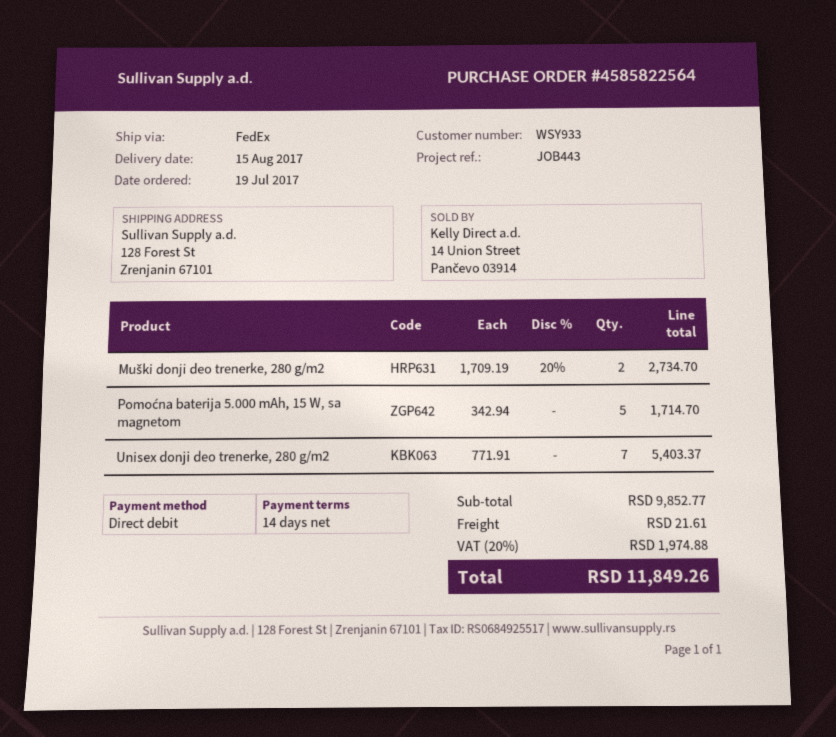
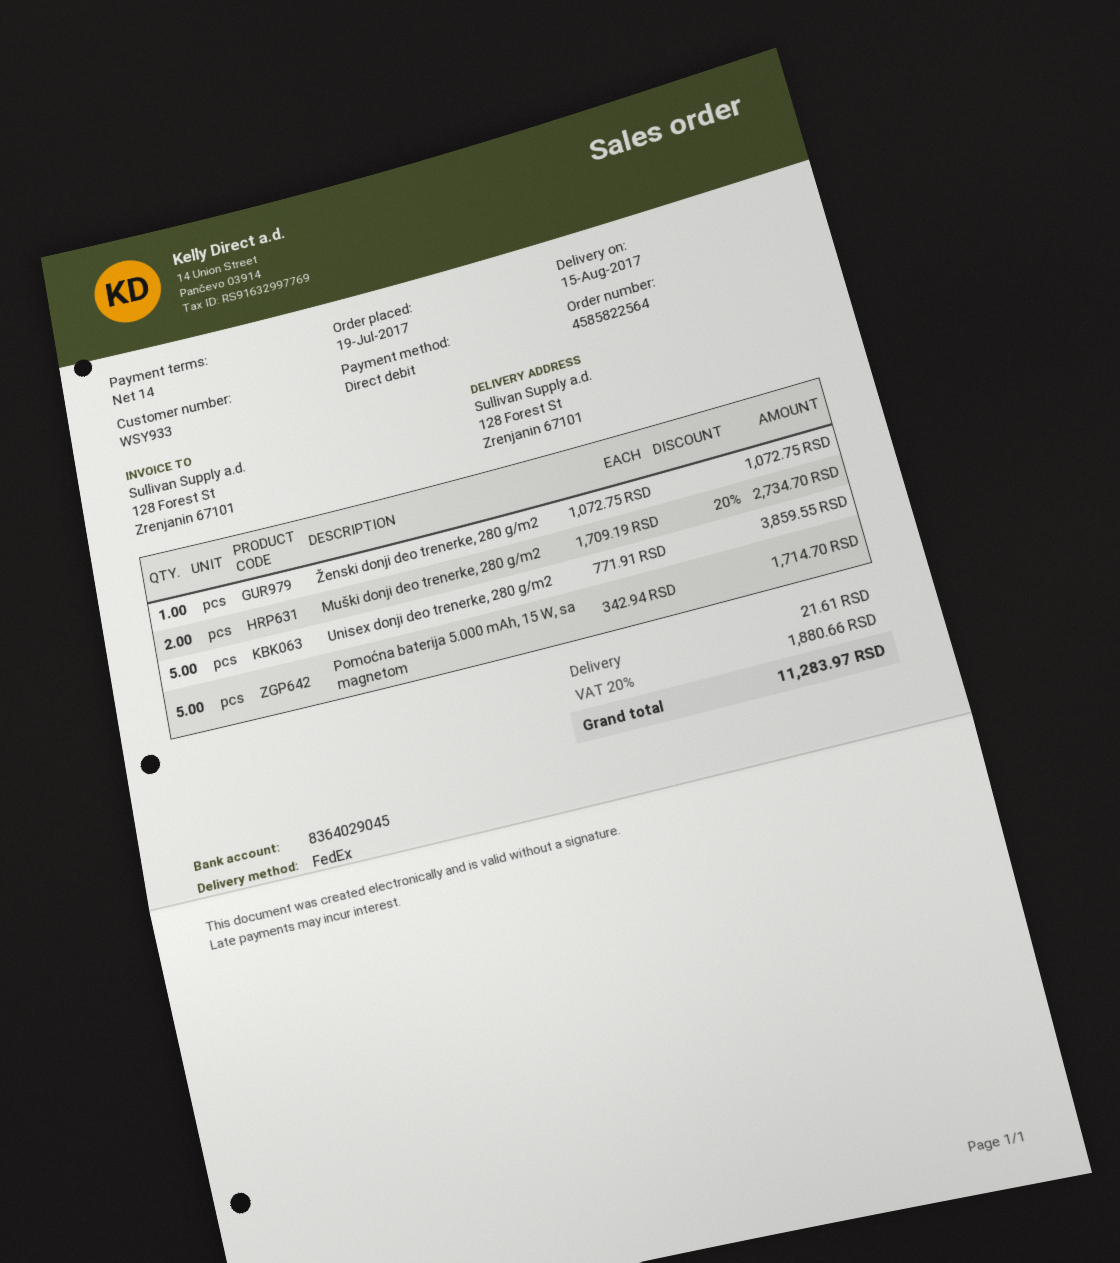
Unisex donji deo trenerke, 280 g/m2: 7 x 771.91 = 5403.37 -> 5 x 771.91 = 3859.55
Ženski donji deo trenerke, 280 g/m2: none -> 1 x 1072.75 = 1072.75
tax: 20% = 1974.88 -> 20% = 1880.66
total: 11849.26 -> 11283.97

